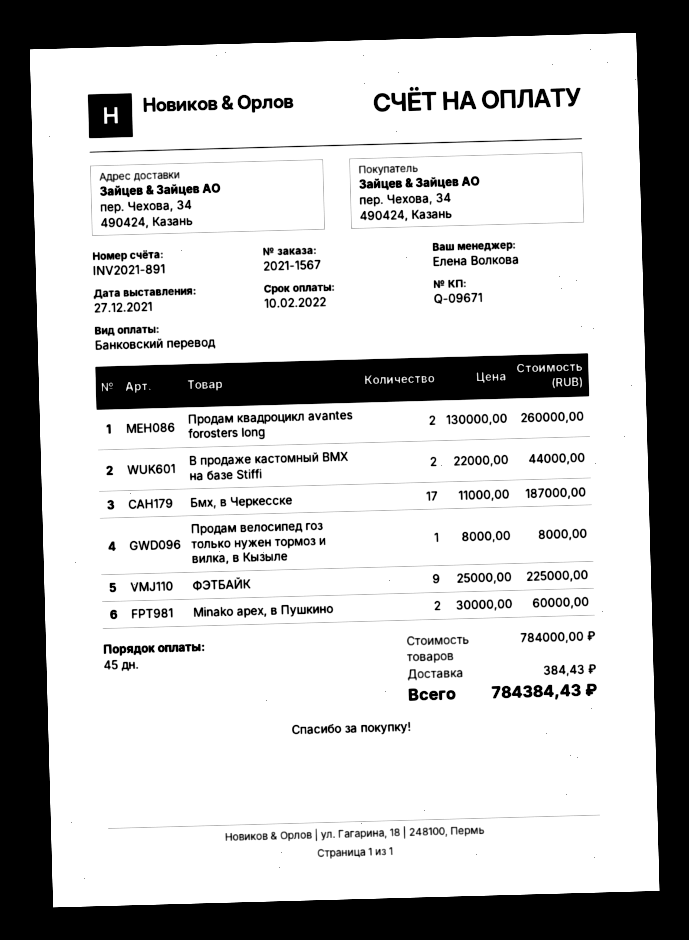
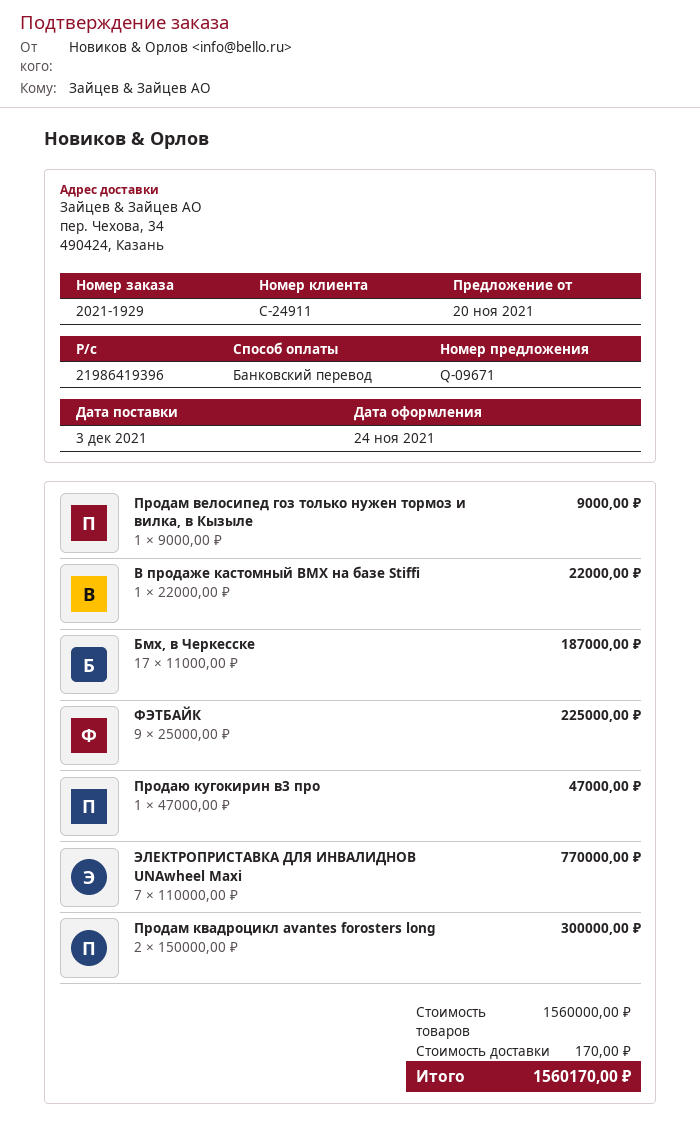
order number: 2021-1567 -> 2021-1929
Продам квадроцикл avantes forosters long: 2 x 130000.00 = 260000.00 -> 2 x 150000.00 = 300000.00
В продаже кастомный BMX на базе Stiffi: 2 x 22000.00 = 44000.00 -> 1 x 22000.00 = 22000.00
Продам велосипед гоз только нужен тормоз и вилка, в Кызыле: 1 x 8000.00 = 8000.00 -> 1 x 9000.00 = 9000.00
Minako apex, в Пушкино: 2 x 30000.00 = 60000.00 -> none
Продаю кугокирин в3 про: none -> 1 x 47000.00 = 47000.00
ЭЛЕКТРОПРИСТАВКА ДЛЯ ИНВАЛИДНОВ UNAwheel Maxi: none -> 7 x 110000.00 = 770000.00
subtotal: 784000.00 -> 1560000.00
shipping: 384.43 -> 170.00
total: 784384.43 -> 1560170.00

